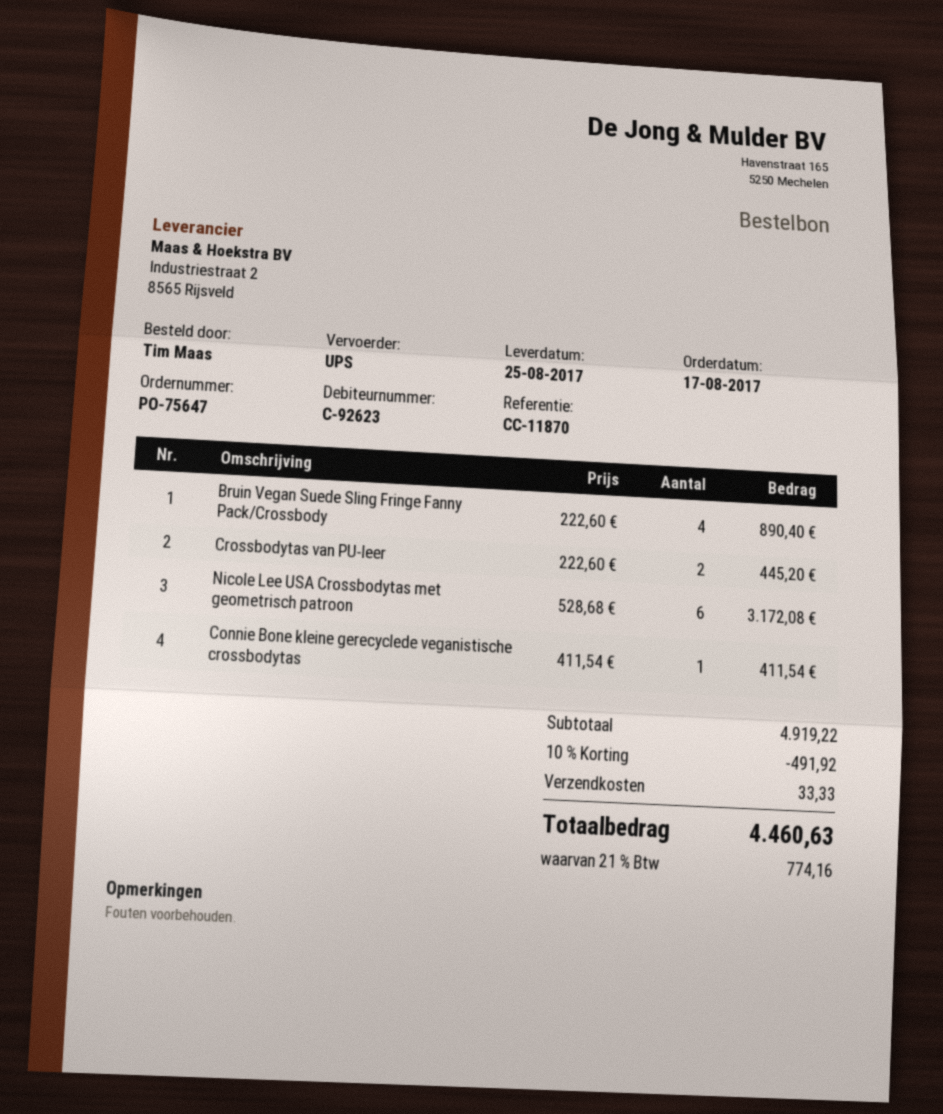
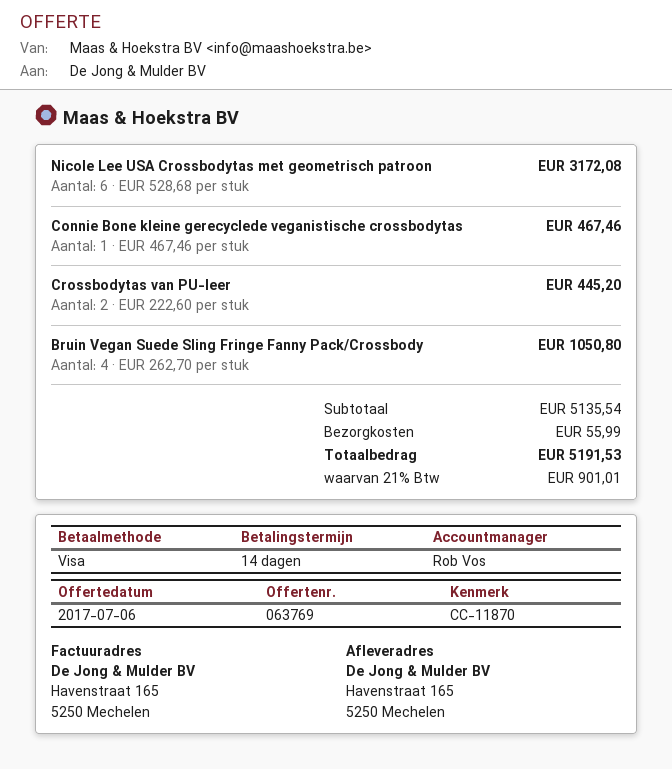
Bruin Vegan Suede Sling Fringe Fanny Pack/Crossbody: 4 x 222.60 = 890.40 -> 4 x 262.70 = 1050.80
Connie Bone kleine gerecyclede veganistische crossbodytas: 1 x 411.54 = 411.54 -> 1 x 467.46 = 467.46
subtotal: 4919.22 -> 5135.54
discount: 10% = 491.92 -> none
shipping: 33.33 -> 55.99
tax: 21% = 774.16 -> 21% = 901.01
total: 4460.63 -> 5191.53

